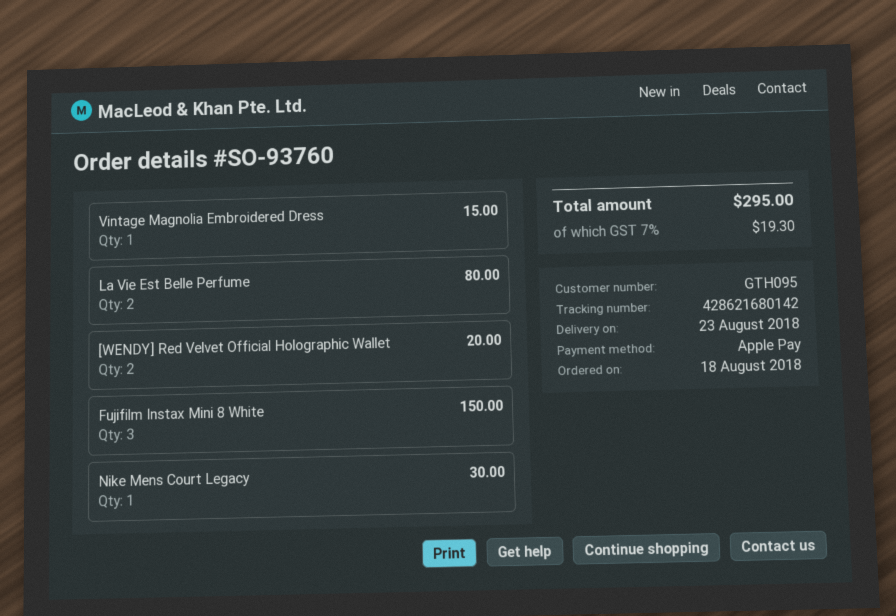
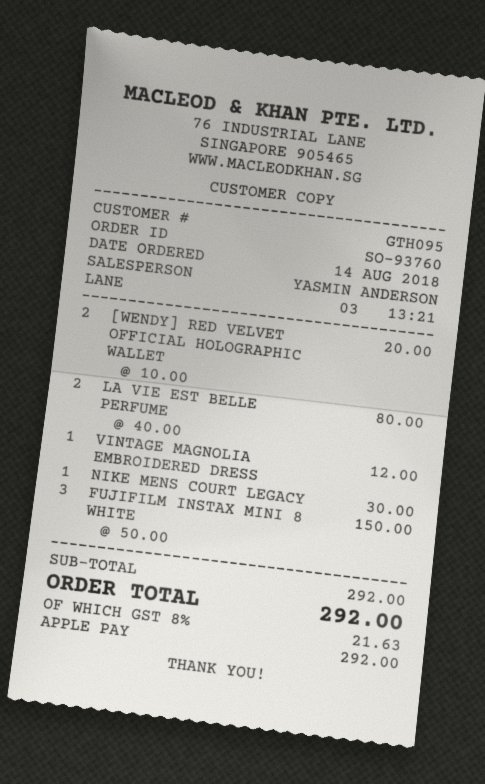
order date: 2018-08-18 -> 2018-08-14
Vintage Magnolia Embroidered Dress: 1 for 15.00 -> 1 for 12.00
tax: 7% = 19.30 -> 8% = 21.63
total: 295.00 -> 292.00

